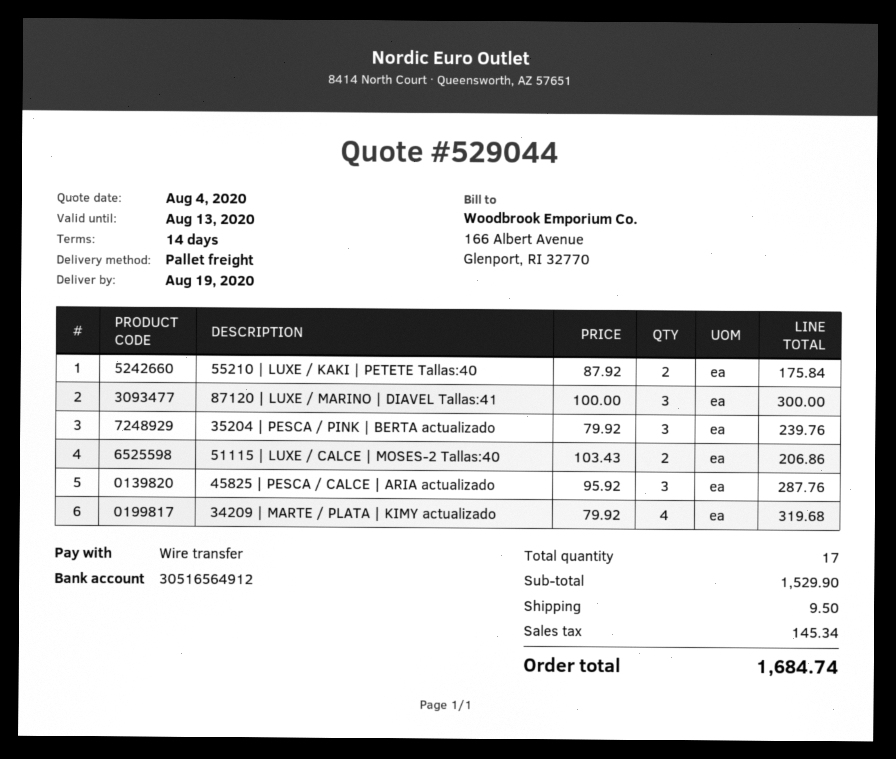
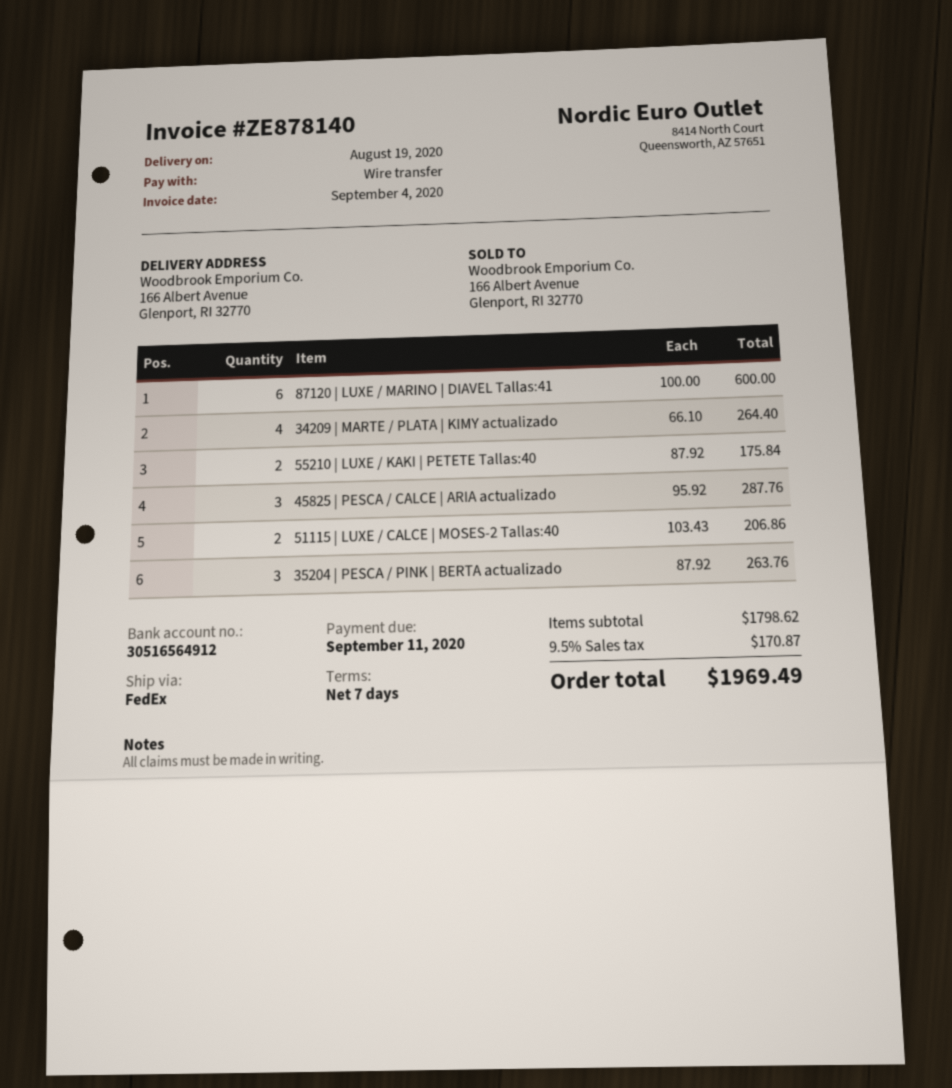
payment terms: 14 days -> 7 days
shipping method: pallet freight -> FedEx
87120 | LUXE / MARINO | DIAVEL Tallas:41: 3 x 100.00 = 300.00 -> 6 x 100.00 = 600.00
35204 | PESCA / PINK | BERTA actualizado: 3 x 79.92 = 239.76 -> 3 x 87.92 = 263.76
34209 | MARTE / PLATA | KIMY actualizado: 4 x 79.92 = 319.68 -> 4 x 66.10 = 264.40
subtotal: 1529.90 -> 1798.62
shipping: 9.50 -> none
tax: 145.34 -> 170.87
total: 1684.74 -> 1969.49

